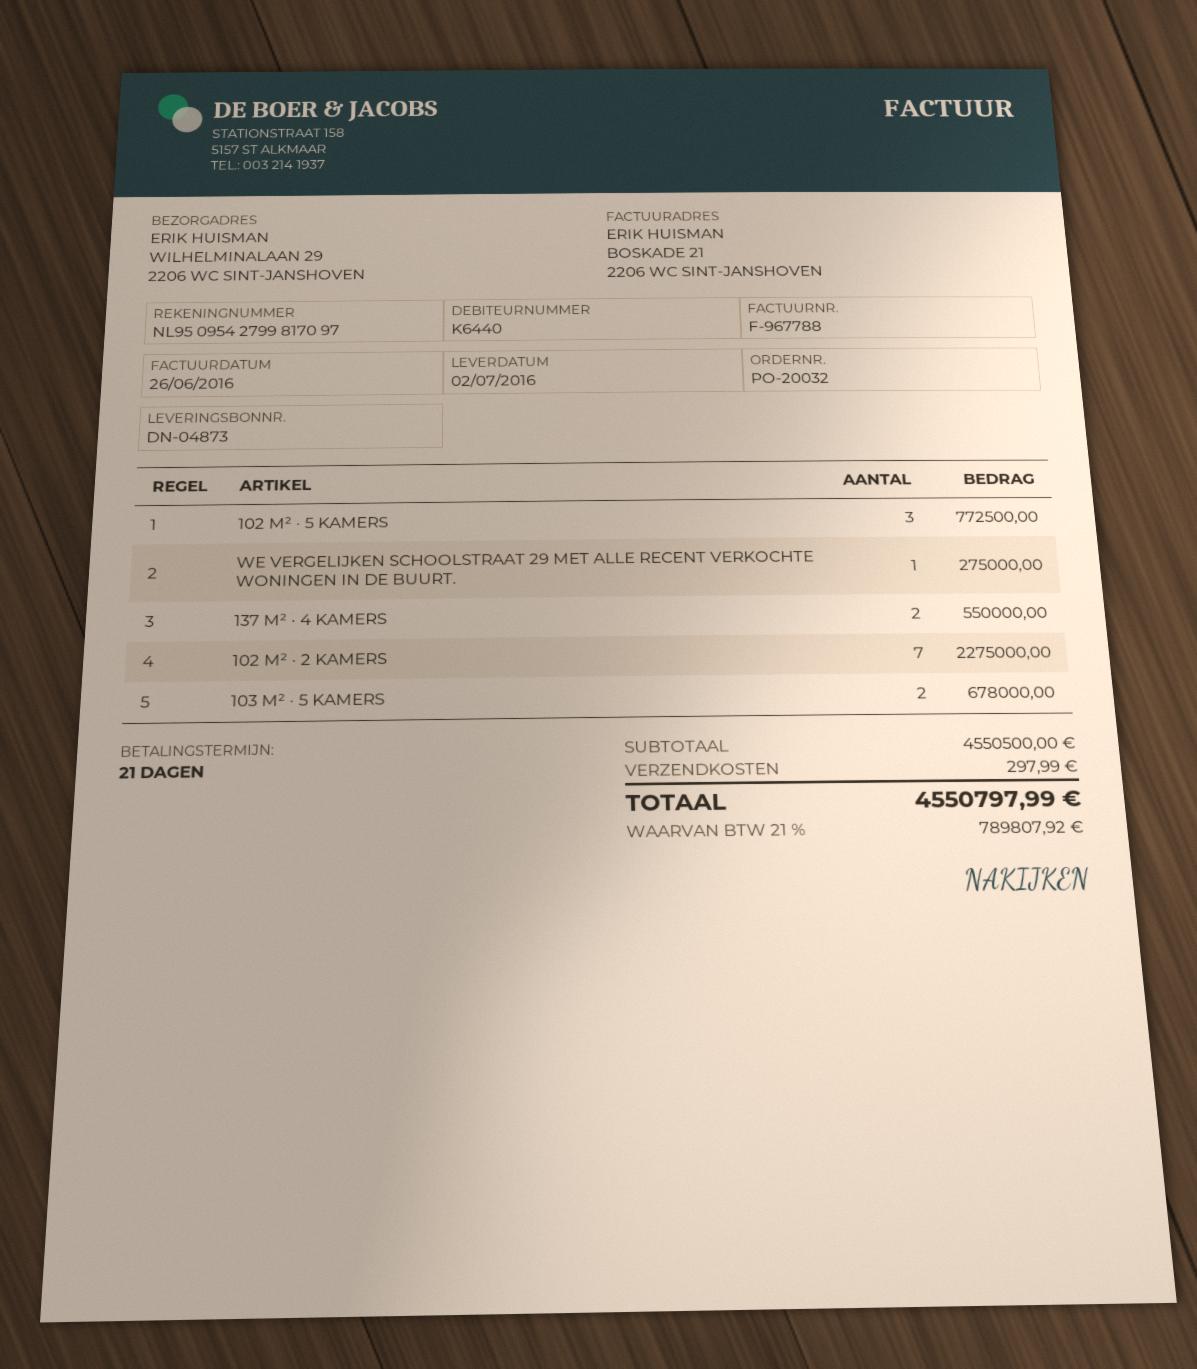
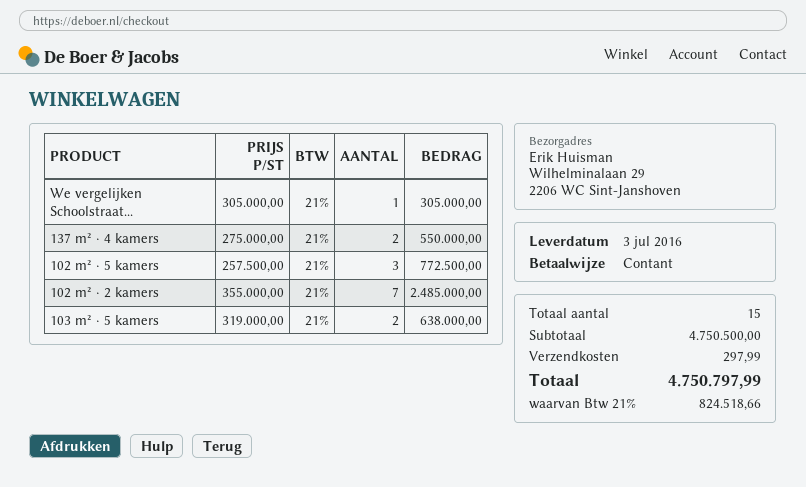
delivery date: 2016-07-02 -> 2016-07-03
WE VERGELIJKEN SCHOOLSTRAAT 29 MET ALLE RECENT VERKOCHTE WONINGEN IN DE BUURT.: 1 for 275000.00 -> 1 for 305000.00
102 M² · 2 KAMERS: 7 for 2275000.00 -> 7 for 2485000.00
103 M² · 5 KAMERS: 2 for 678000.00 -> 2 for 638000.00
subtotal: 4550500.00 -> 4750500.00
tax: 21% = 789807.92 -> 21% = 824518.66
total: 4550797.99 -> 4750797.99

